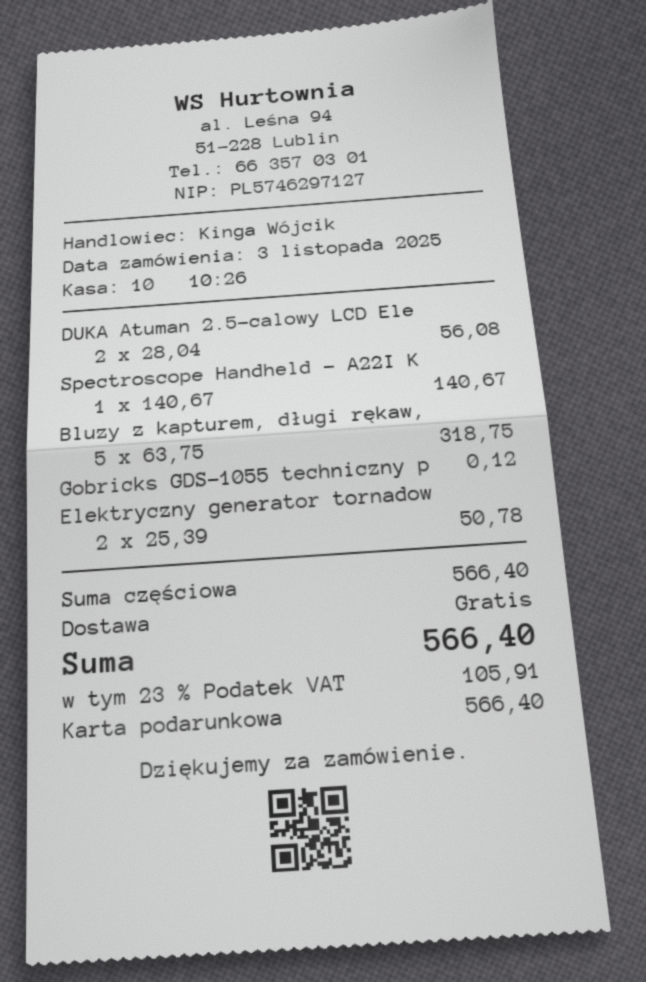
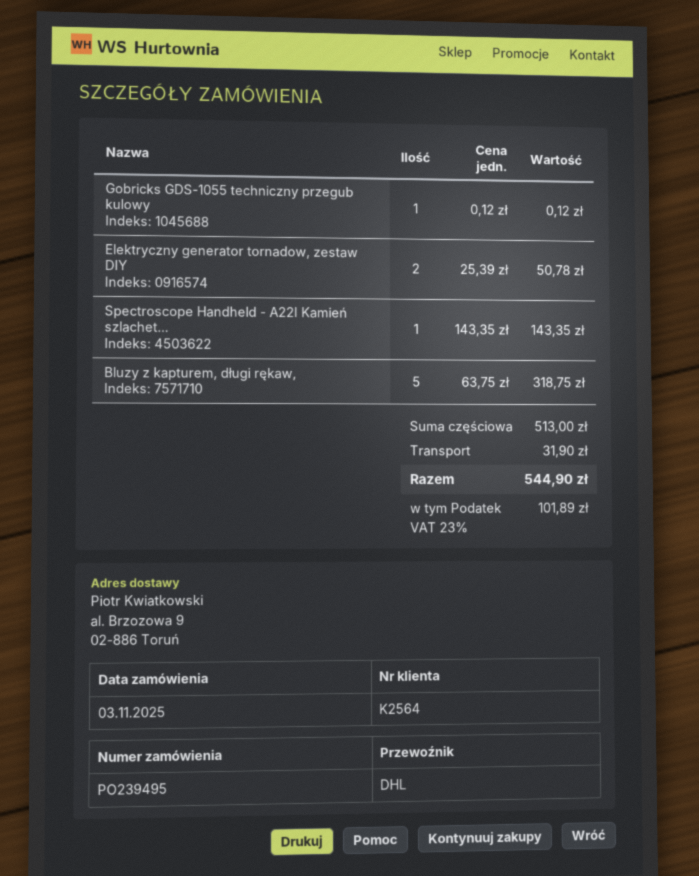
DUKA Atuman 2.5-calowy LCD Ele: 2 x 28.04 = 56.08 -> none
Spectroscope Handheld - A22I K: 1 x 140.67 = 140.67 -> 1 x 143.35 = 143.35
subtotal: 566.40 -> 513.00
shipping: 0.00 -> 31.90
tax: 23% = 105.91 -> 23% = 101.89
total: 566.40 -> 544.90

